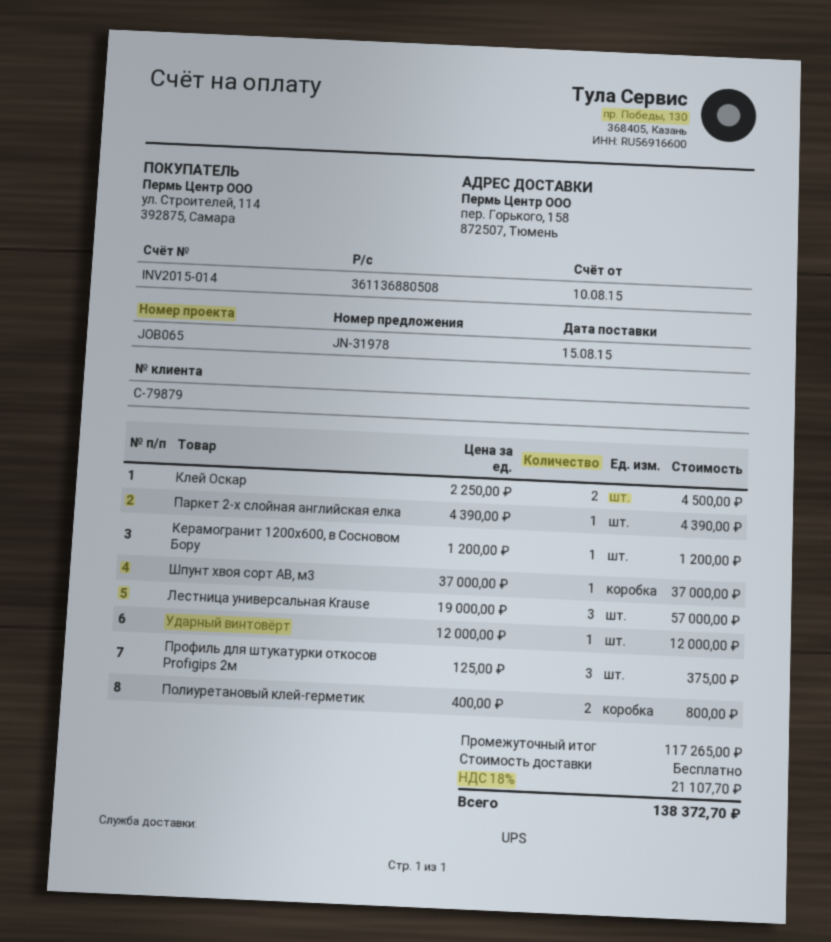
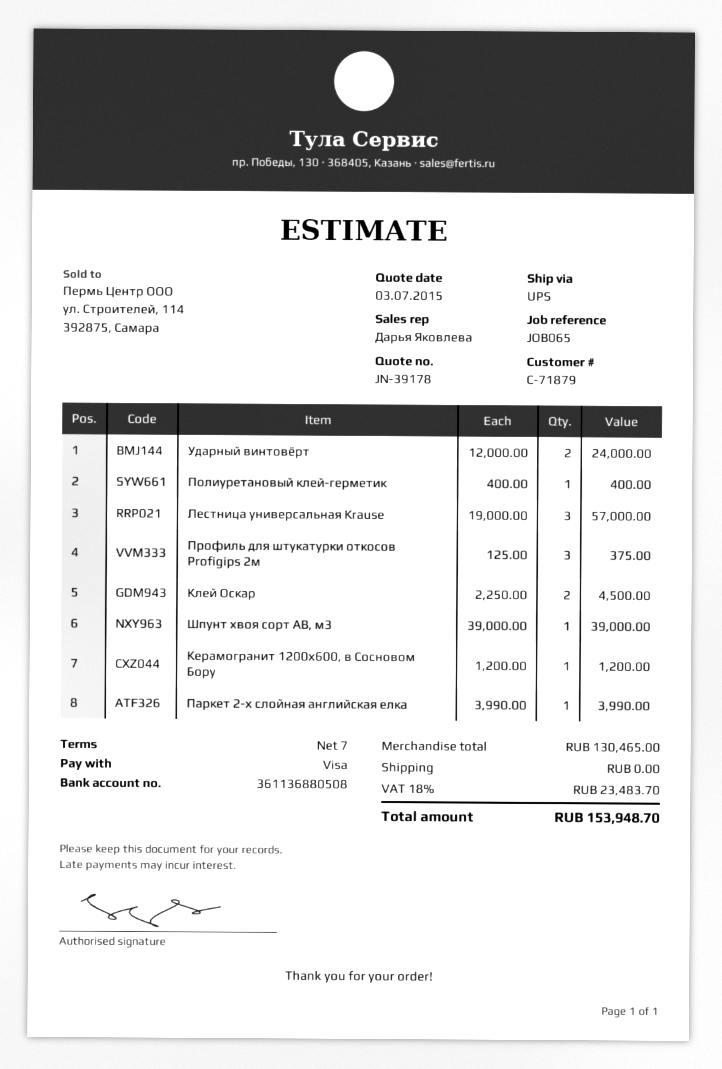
quote number: JN-31978 -> JN-39178
customer number: C-79879 -> C-71879
Паркет 2-х слойная английская елка: 1 x 4390.00 = 4390.00 -> 1 x 3990.00 = 3990.00
Шпунт хвоя сорт АВ, м3: 1 x 37000.00 = 37000.00 -> 1 x 39000.00 = 39000.00
Ударный винтовёрт: 1 x 12000.00 = 12000.00 -> 2 x 12000.00 = 24000.00
Полиуретановый клей-герметик: 2 x 400.00 = 800.00 -> 1 x 400.00 = 400.00
subtotal: 117265.00 -> 130465.00
tax: 18% = 21107.70 -> 18% = 23483.70
total: 138372.70 -> 153948.70

